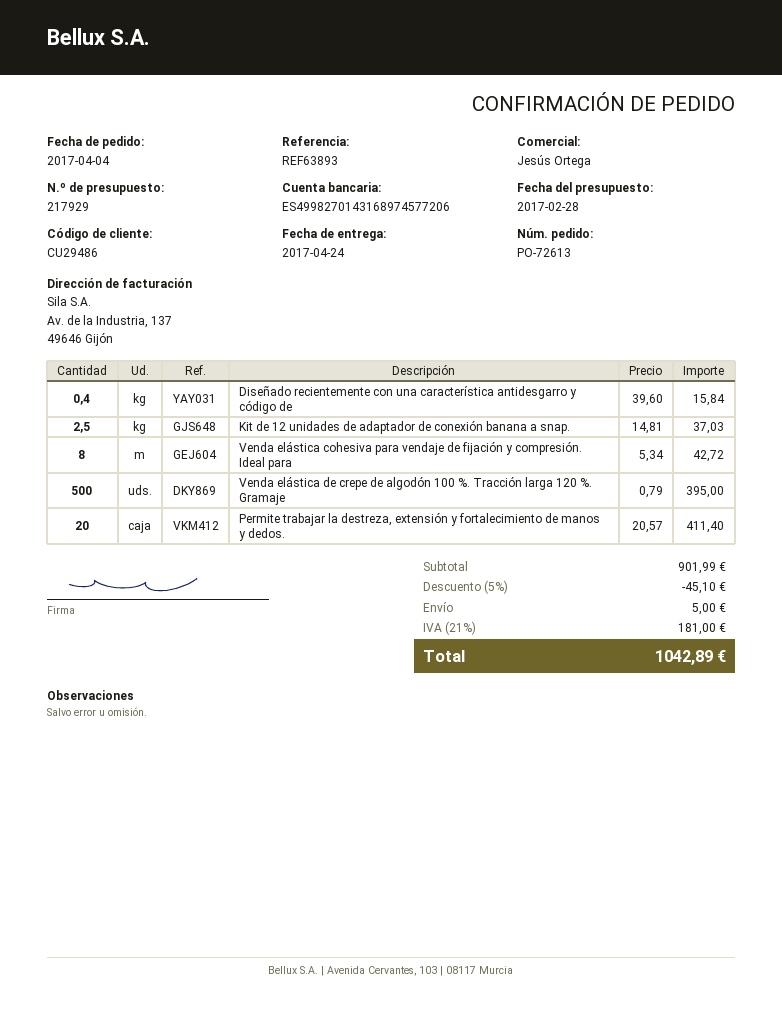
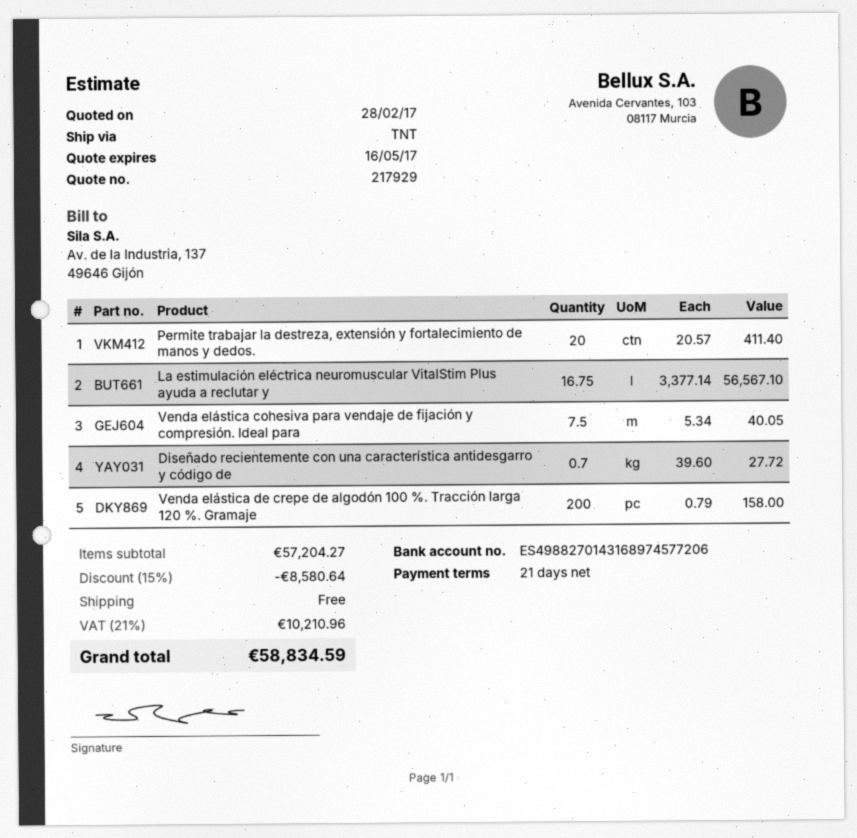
bank account: ES4998270143168974577206 -> ES4988270143168974577206
Diseñado recientemente con una característica antidesgarro y código de: 0.4 x 39.60 = 15.84 -> 0.7 x 39.60 = 27.72
Kit de 12 unidades de adaptador de conexión banana a snap.: 2.5 x 14.81 = 37.03 -> none
Venda elástica cohesiva para vendaje de fijación y compresión. Ideal para: 8 x 5.34 = 42.72 -> 7.5 x 5.34 = 40.05
Venda elástica de crepe de algodón 100 %. Tracción larga 120 %. Gramaje: 500 x 0.79 = 395.00 -> 200 x 0.79 = 158.00
La estimulación eléctrica neuromuscular VitalStim Plus ayuda a reclutar y: none -> 16.75 x 3377.14 = 56567.10
subtotal: 901.99 -> 57204.27
discount: 5% = 45.10 -> 15% = 8580.64
shipping: 5.00 -> 0.00
tax: 21% = 181.00 -> 21% = 10210.96
total: 1042.89 -> 58834.59

